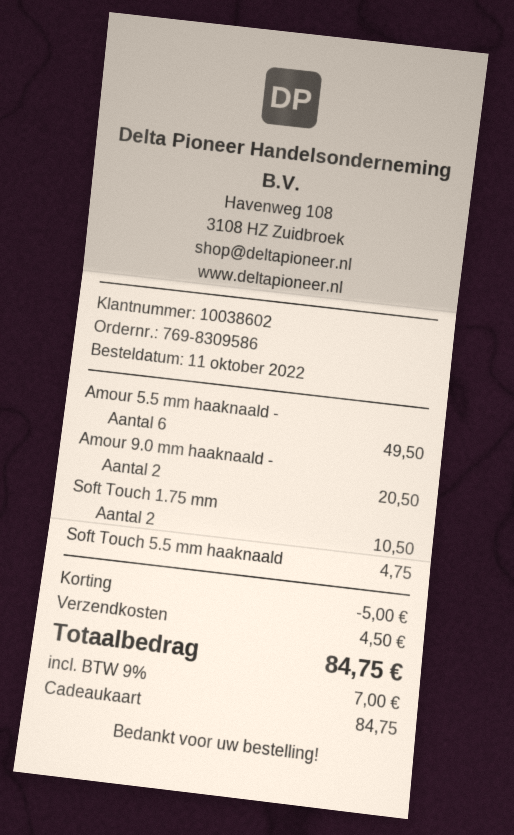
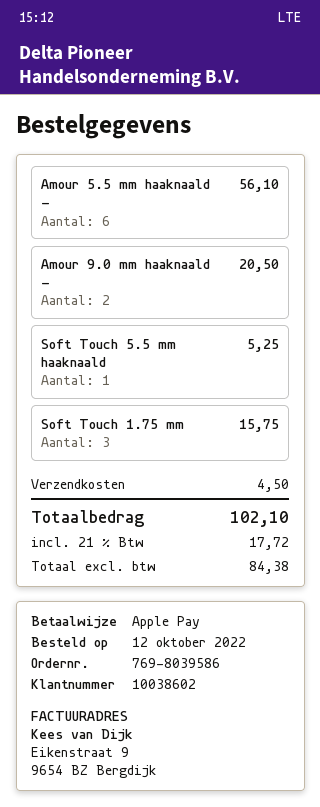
order number: 769-8309586 -> 769-8039586
order date: 2022-10-11 -> 2022-10-12
payment method: gift card -> Apple Pay
Amour 5.5 mm haaknaald -: 6 for 49.50 -> 6 for 56.10
Soft Touch 1.75 mm: 2 for 10.50 -> 3 for 15.75
Soft Touch 5.5 mm haaknaald: 1 for 4.75 -> 1 for 5.25
discount: 5.00 -> none
tax: 9% = 7.00 -> 21% = 17.72
total: 84.75 -> 102.10

